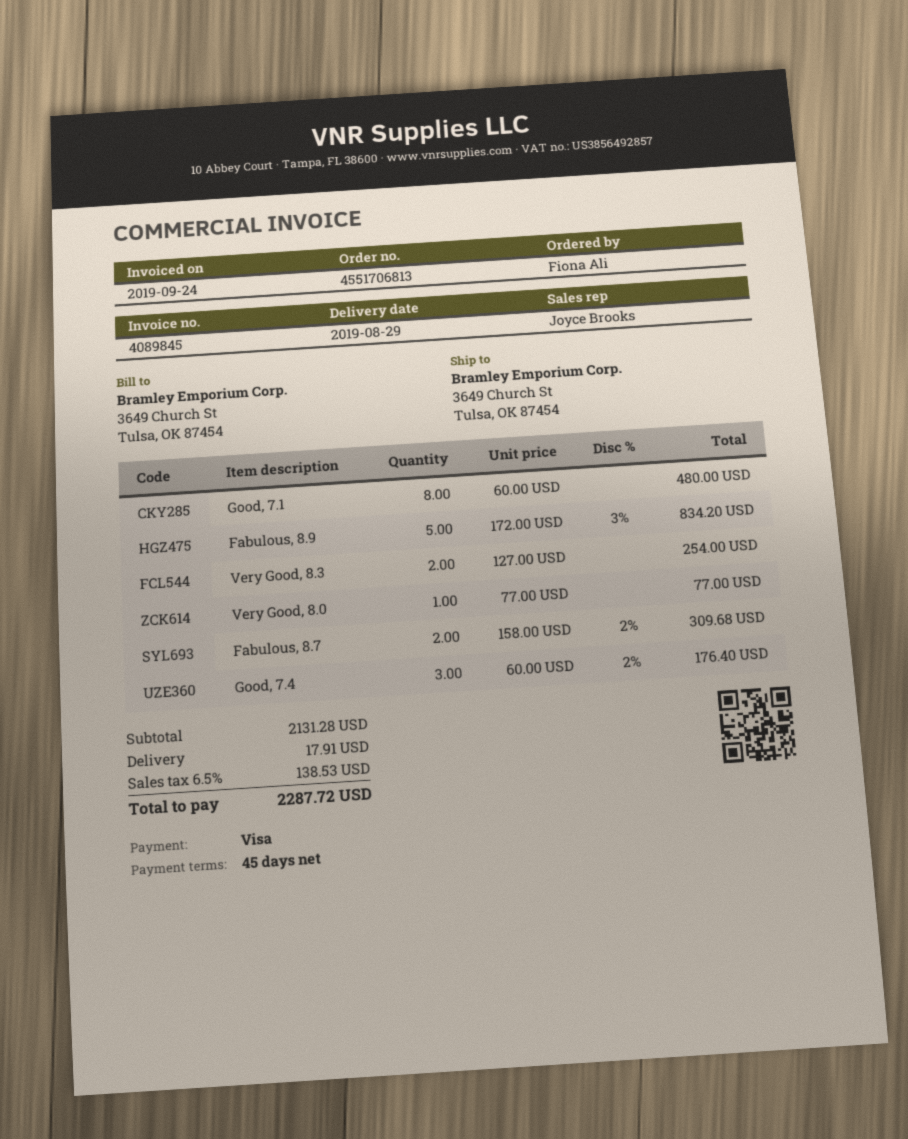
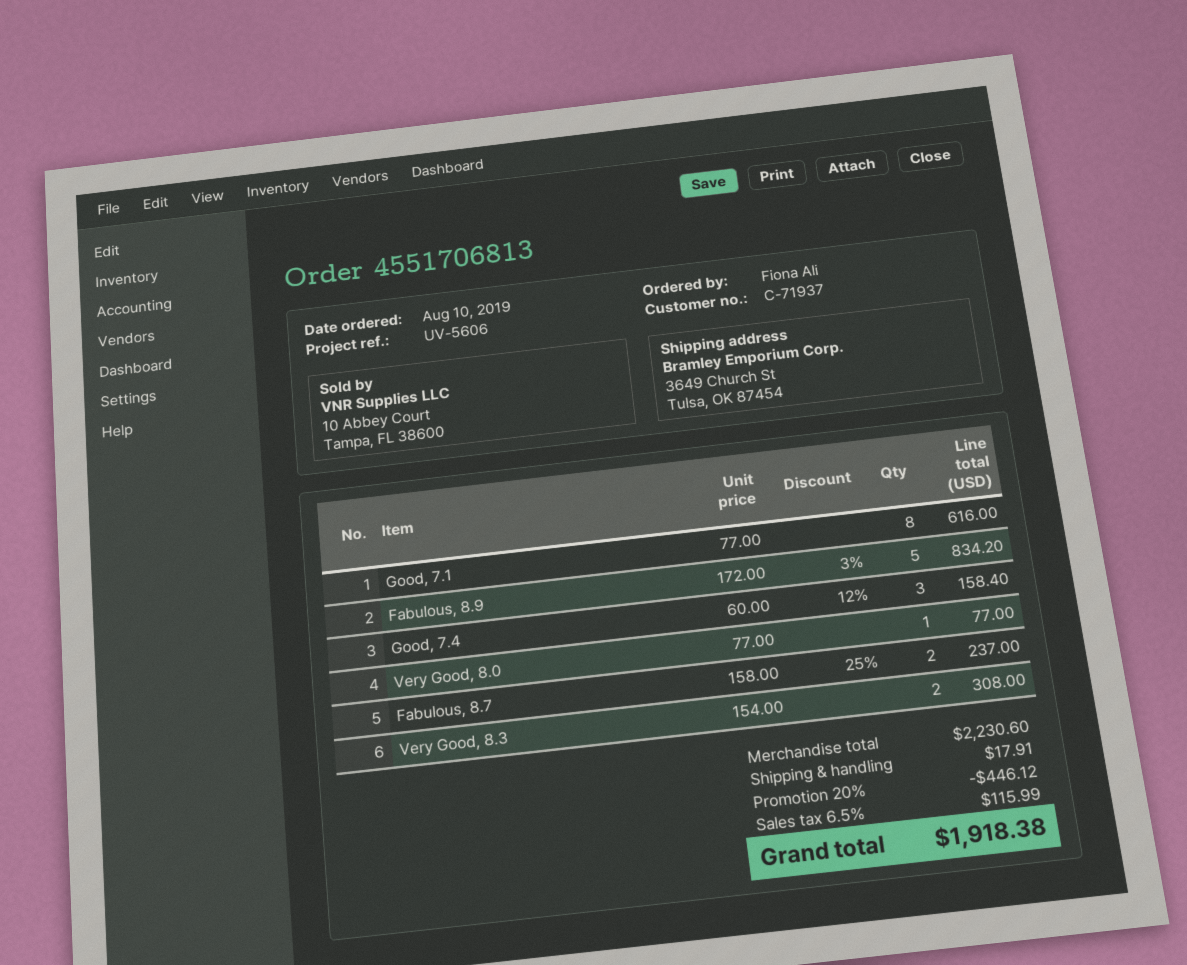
Good, 7.1: 8 x 60.00 = 480.00 -> 8 x 77.00 = 616.00
Very Good, 8.3: 2 x 127.00 = 254.00 -> 2 x 154.00 = 308.00
Fabulous, 8.7: 2 x 158.00 - 2% = 309.68 -> 2 x 158.00 - 25% = 237.00
Good, 7.4: 3 x 60.00 - 2% = 176.40 -> 3 x 60.00 - 12% = 158.40
subtotal: 2131.28 -> 2230.60
discount: none -> 20% = 446.12
tax: 6.5% = 138.53 -> 6.5% = 115.99
total: 2287.72 -> 1918.38

